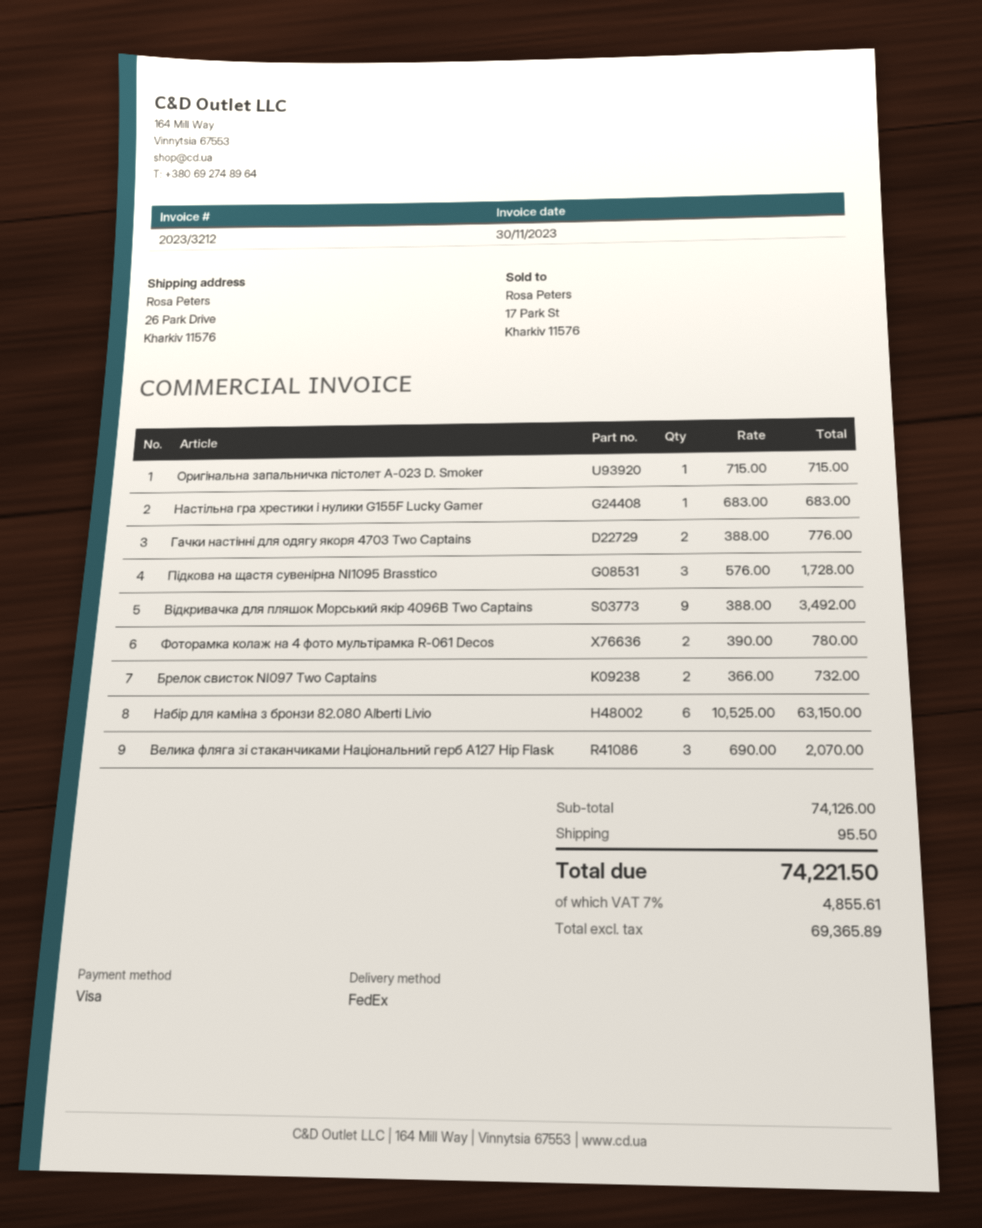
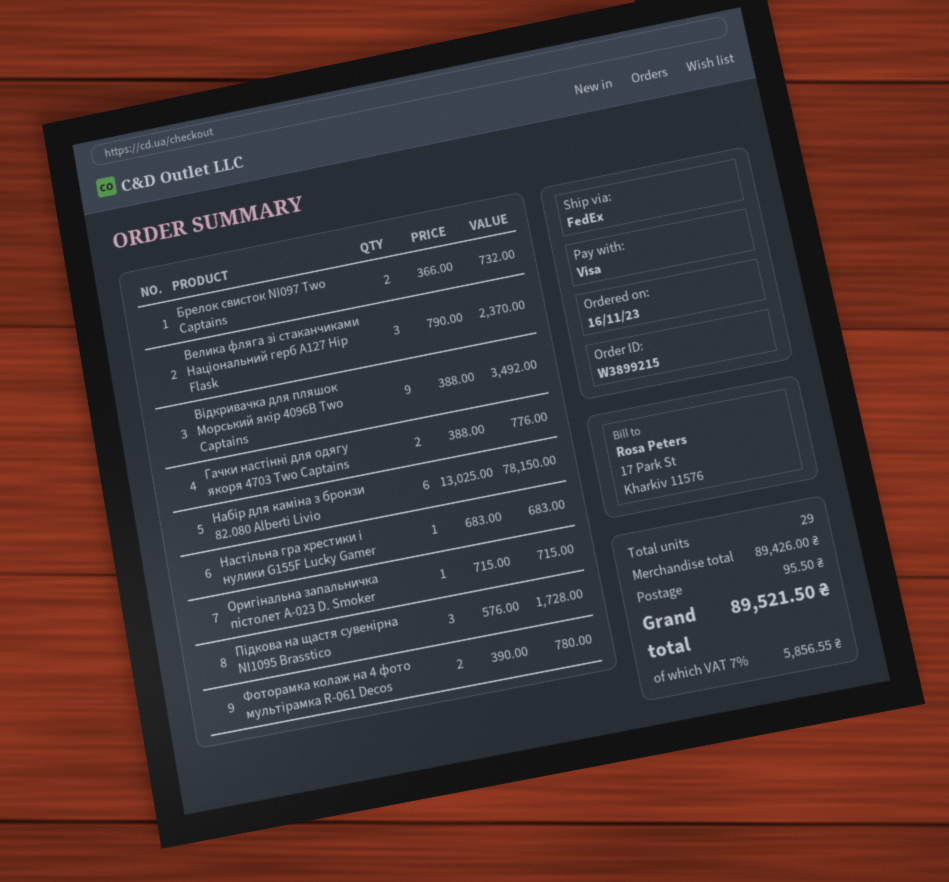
Набір для каміна з бронзи 82.080 Alberti Livio: 6 x 10525.00 = 63150.00 -> 6 x 13025.00 = 78150.00
Велика фляга зі стаканчиками Національний герб A127 Hip Flask: 3 x 690.00 = 2070.00 -> 3 x 790.00 = 2370.00
subtotal: 74126.00 -> 89426.00
tax: 7% = 4855.61 -> 7% = 5856.55
total: 74221.50 -> 89521.50

